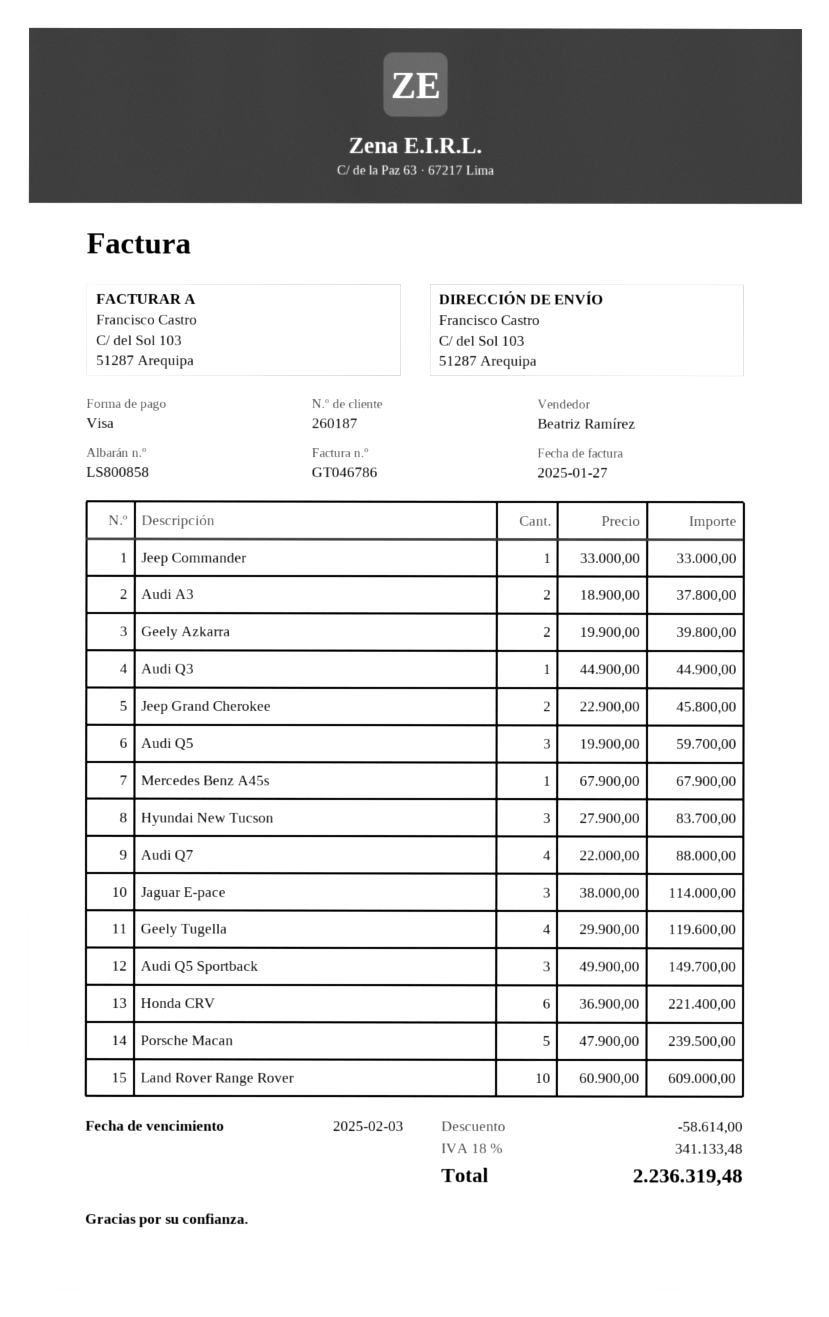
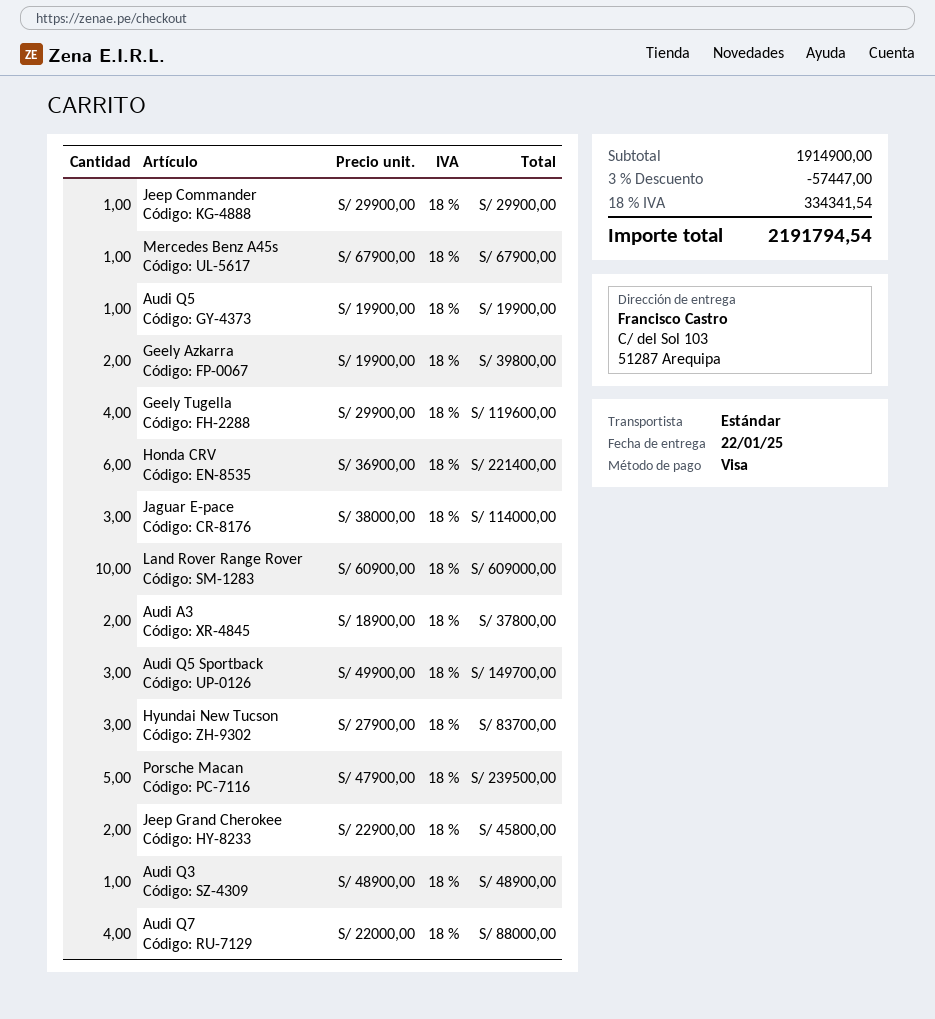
Jeep Commander: 1 x 33000.00 = 33000.00 -> 1 x 29900.00 = 29900.00
Audi Q3: 1 x 44900.00 = 44900.00 -> 1 x 48900.00 = 48900.00
Audi Q5: 3 x 19900.00 = 59700.00 -> 1 x 19900.00 = 19900.00
discount: 58614.00 -> 57447.00
tax: 18% = 341133.48 -> 18% = 334341.54
total: 2236319.48 -> 2191794.54

